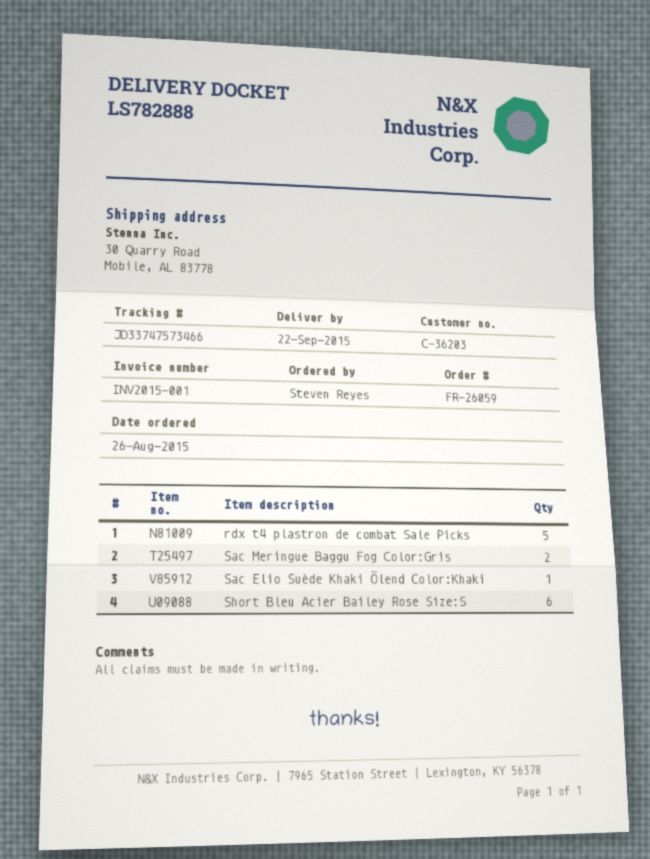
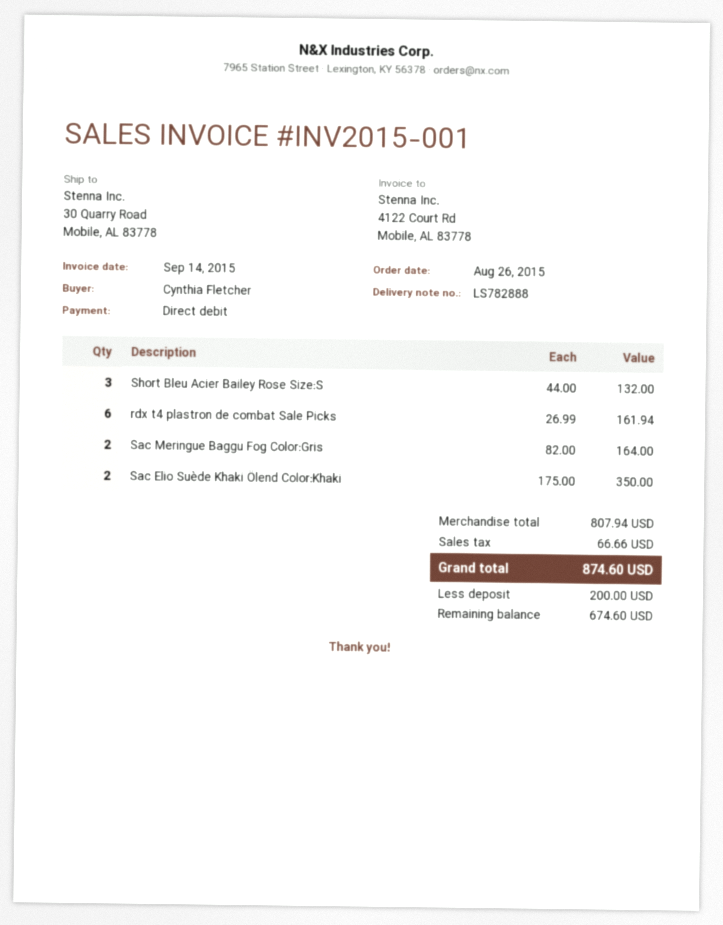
ordered by: Steven Reyes -> Cynthia Fletcher
rdx t4 plastron de combat Sale Picks: 5 -> 6
Sac Elio Suède Khaki Ölend Color:Khaki: 1 -> 2
Short Bleu Acier Bailey Rose Size:S: 6 -> 3

